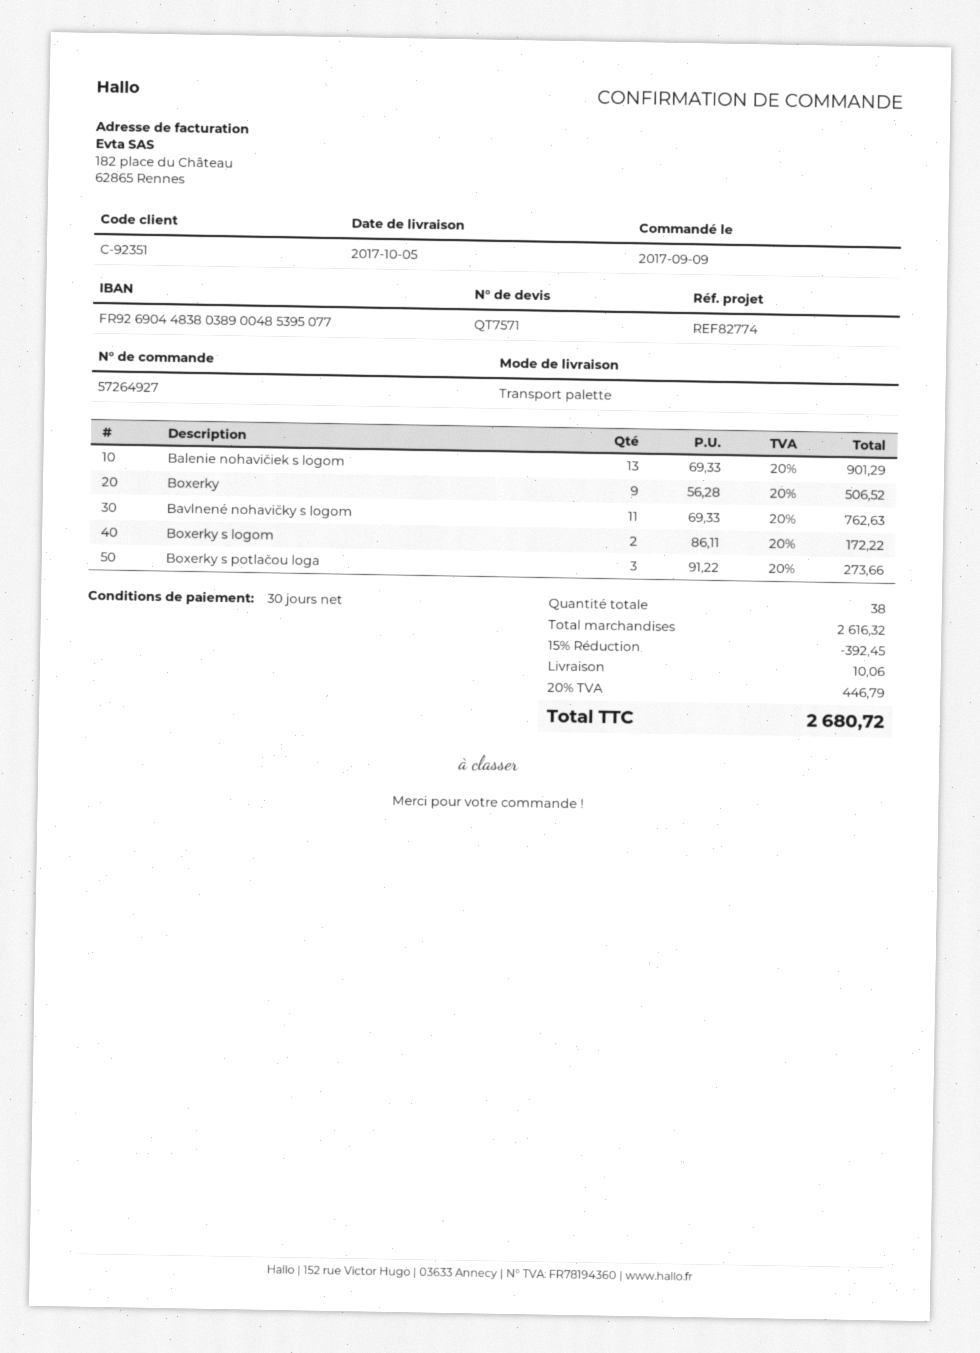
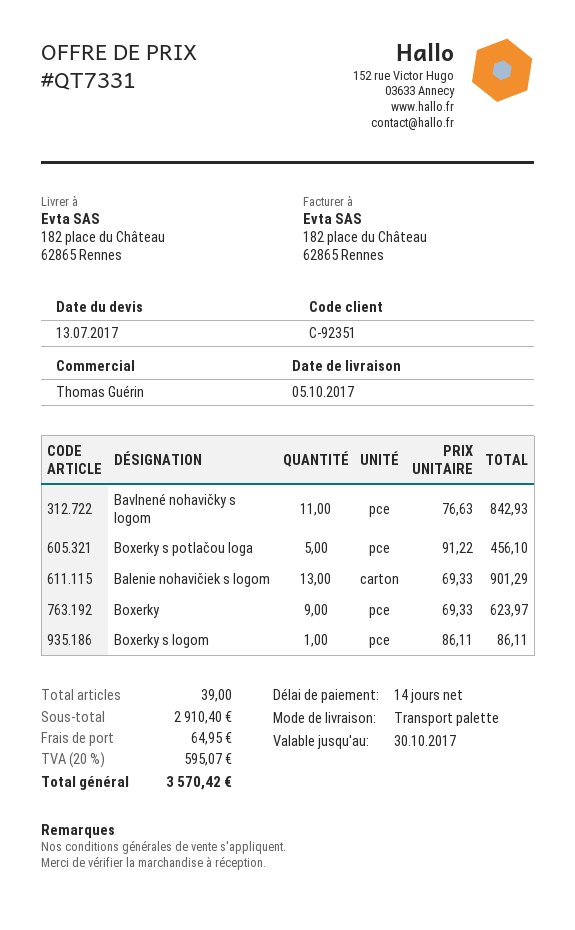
quote number: QT7571 -> QT7331
payment terms: 30 days -> 14 days
Boxerky: 9 x 56.28 = 506.52 -> 9 x 69.33 = 623.97
Bavlnené nohavičky s logom: 11 x 69.33 = 762.63 -> 11 x 76.63 = 842.93
Boxerky s logom: 2 x 86.11 = 172.22 -> 1 x 86.11 = 86.11
Boxerky s potlačou loga: 3 x 91.22 = 273.66 -> 5 x 91.22 = 456.10
total quantity: 38 -> 39
subtotal: 2616.32 -> 2910.40
discount: 15% = 392.45 -> none
shipping: 10.06 -> 64.95
tax: 20% = 446.79 -> 20% = 595.07
total: 2680.72 -> 3570.42

